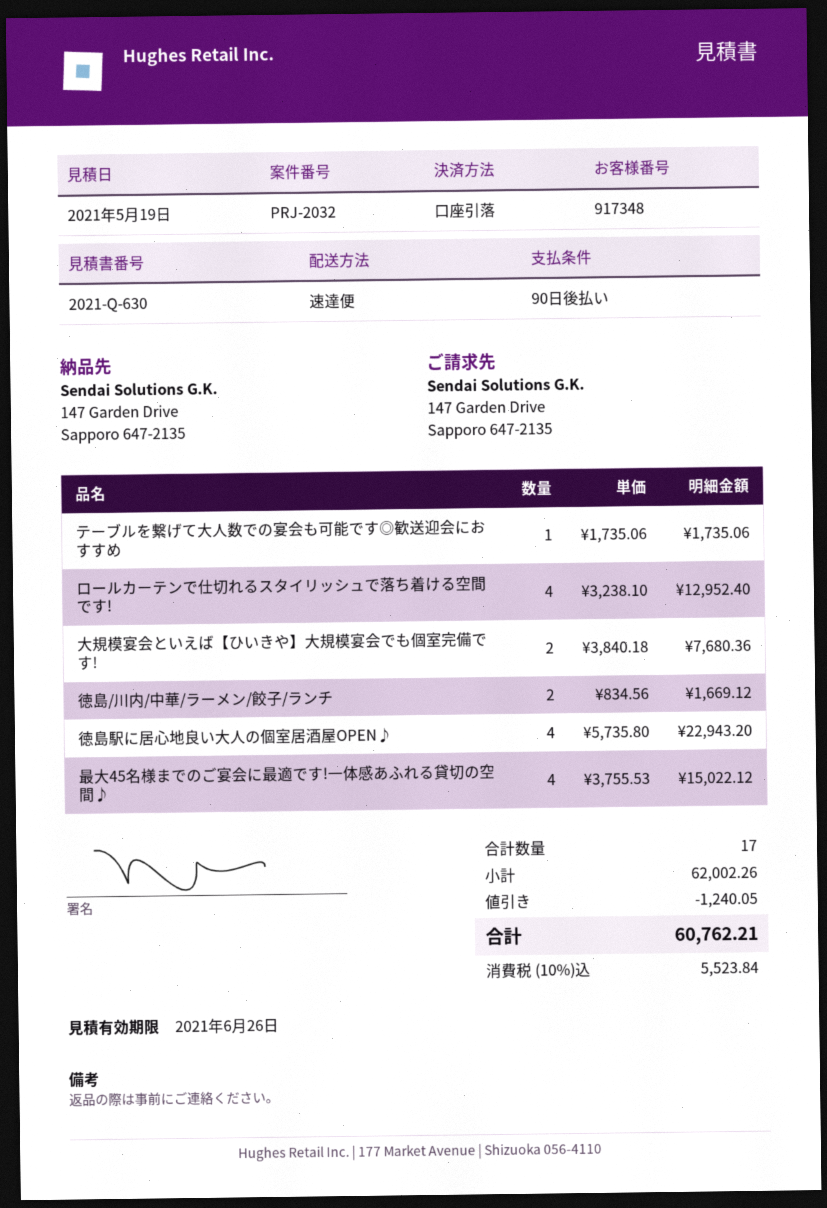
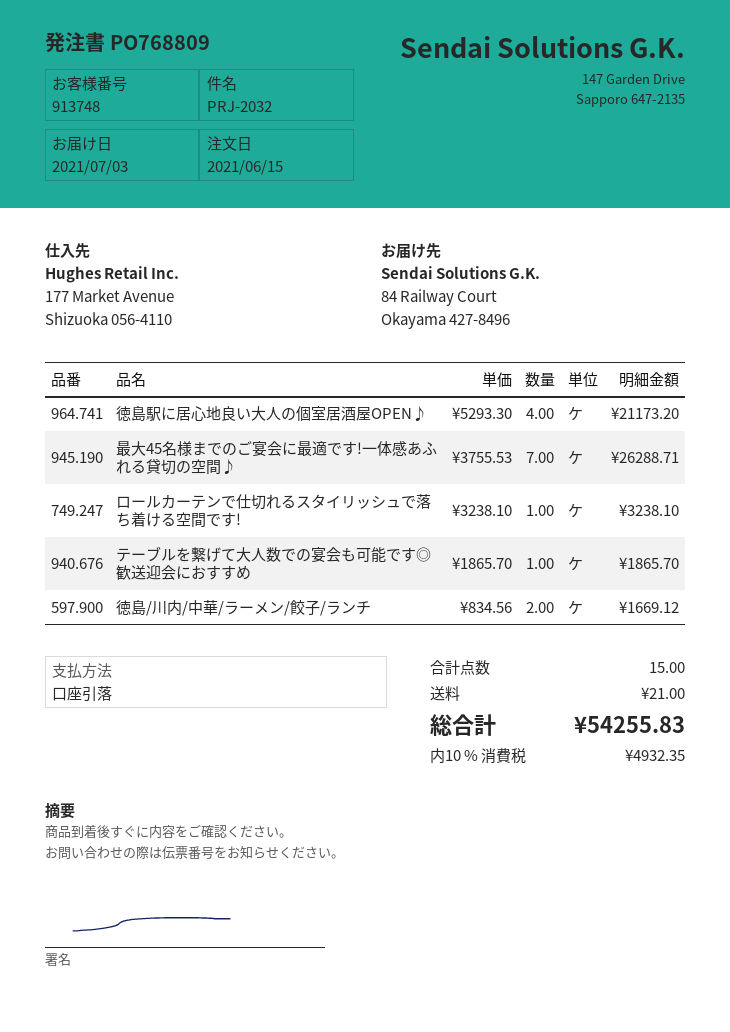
customer number: 917348 -> 913748
ship to: 147 Garden Drive, Sapporo 647-2135 -> 84 Railway Court, Okayama 427-8496
テーブルを繋げて大人数での宴会も可能です◎歓送迎会におすすめ: 1 x 1735.06 = 1735.06 -> 1 x 1865.70 = 1865.70
ロールカーテンで仕切れるスタイリッシュで落ち着ける空間です!: 4 x 3238.10 = 12952.40 -> 1 x 3238.10 = 3238.10
大規模宴会といえば【ひいきや】大規模宴会でも個室完備です!: 2 x 3840.18 = 7680.36 -> none
徳島駅に居心地良い大人の個室居酒屋OPEN♪: 4 x 5735.80 = 22943.20 -> 4 x 5293.30 = 21173.20
最大45名様までのご宴会に最適です!一体感あふれる貸切の空間♪: 4 x 3755.53 = 15022.12 -> 7 x 3755.53 = 26288.71
total quantity: 17 -> 15
discount: 1240.05 -> none
shipping: none -> 21.00
tax: 10% = 5523.84 -> 10% = 4932.35
total: 60762.21 -> 54255.83

